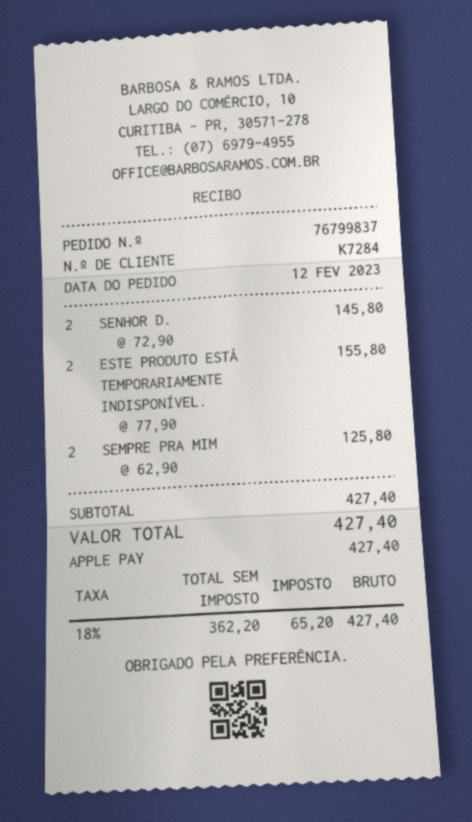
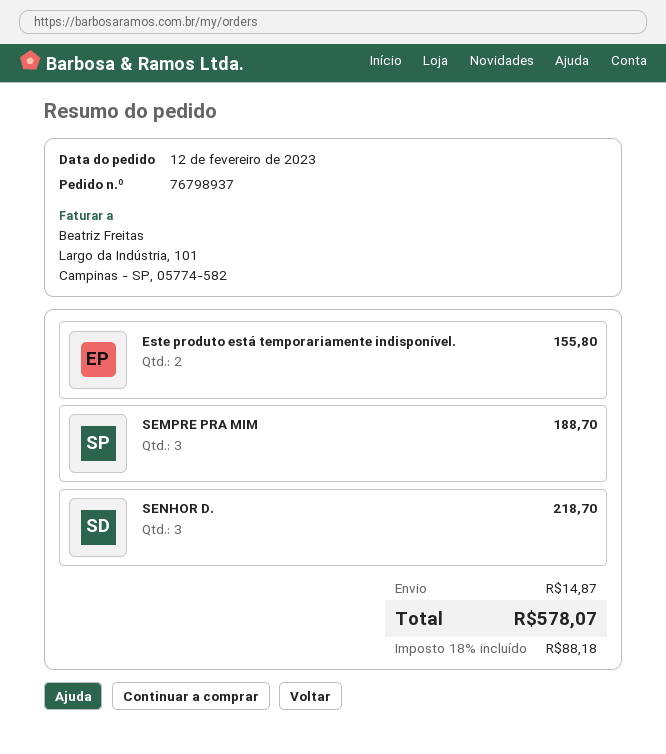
order number: 76799837 -> 76798937
SENHOR D.: 2 for 145.80 -> 3 for 218.70
SEMPRE PRA MIM: 2 for 125.80 -> 3 for 188.70
shipping: none -> 14.87
tax: 18% = 65.20 -> 18% = 88.18
total: 427.40 -> 578.07

